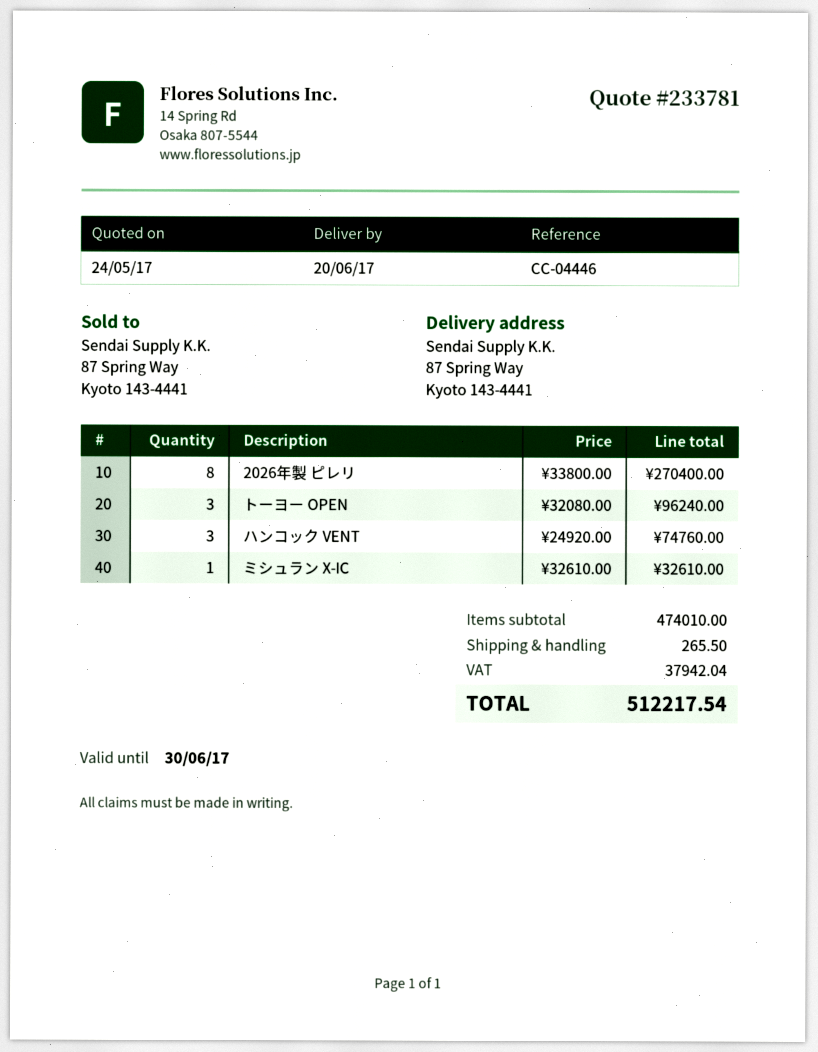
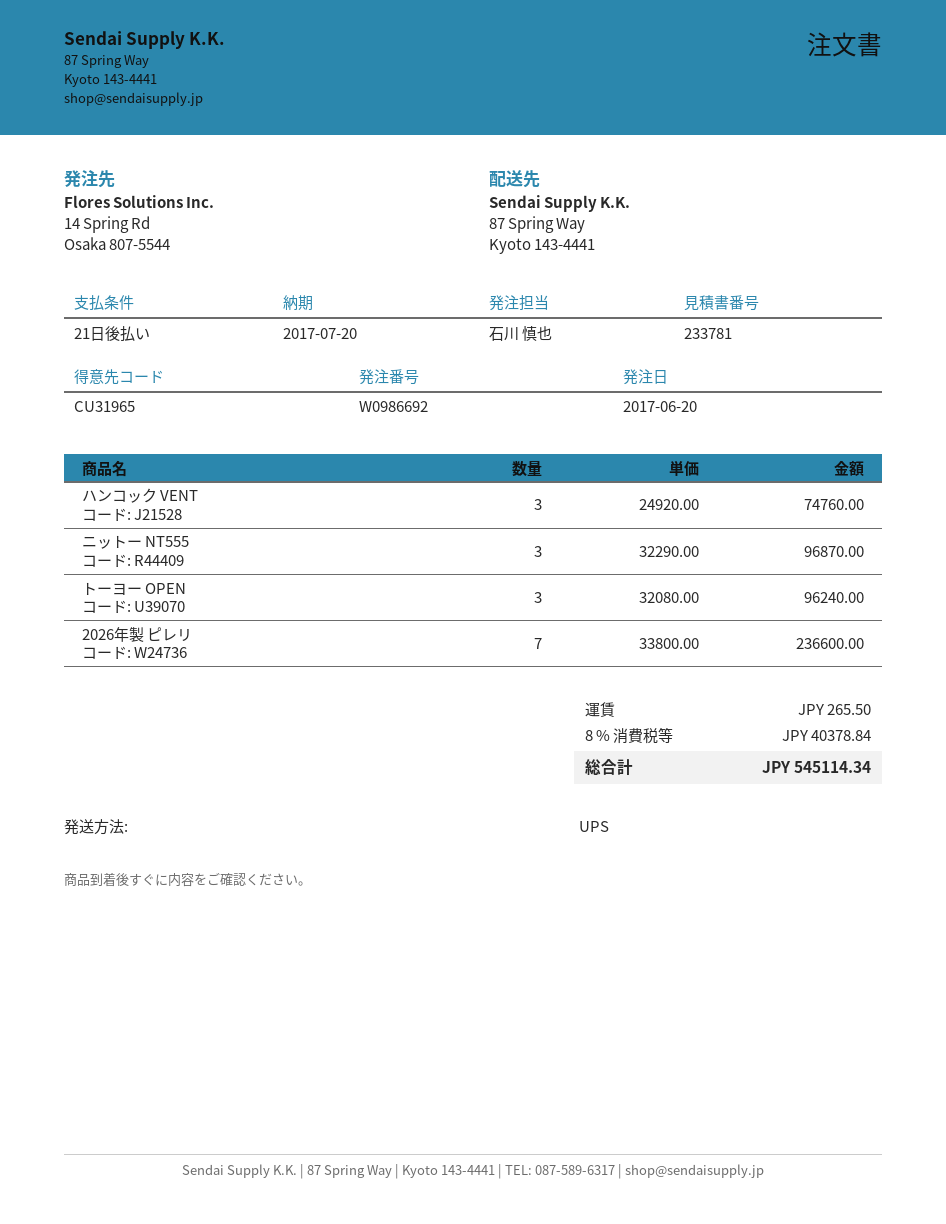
delivery date: 2017-06-20 -> 2017-07-20
2026年製 ピレリ: 8 x 33800.00 = 270400.00 -> 7 x 33800.00 = 236600.00
ミシュラン X-IC: 1 x 32610.00 = 32610.00 -> none
ニットー NT555: none -> 3 x 32290.00 = 96870.00
tax: 37942.04 -> 40378.84
total: 512217.54 -> 545114.34

